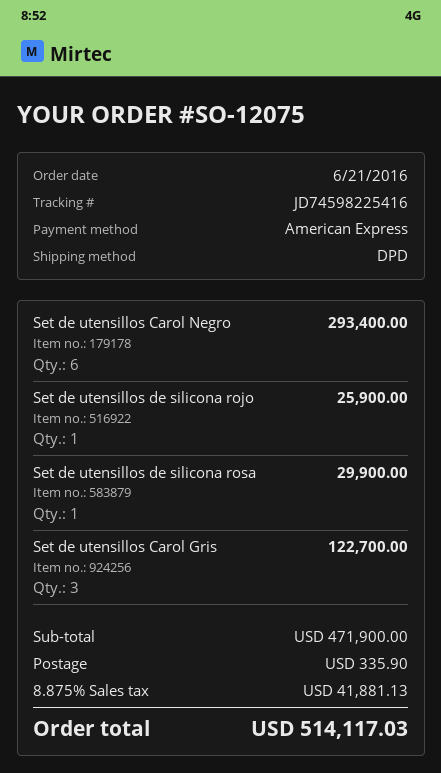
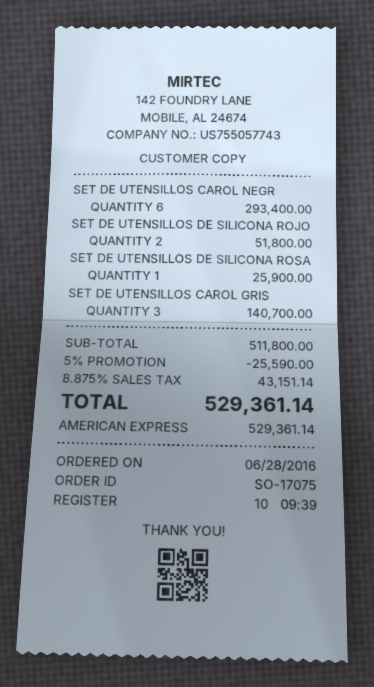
order number: SO-12075 -> SO-17075
order date: 2016-06-21 -> 2016-06-28
Set de utensillos de silicona rojo: 1 for 25900.00 -> 2 for 51800.00
Set de utensillos de silicona rosa: 1 for 29900.00 -> 1 for 25900.00
Set de utensillos Carol Gris: 3 for 122700.00 -> 3 for 140700.00
subtotal: 471900.00 -> 511800.00
discount: none -> 5% = 25590.00
shipping: 335.90 -> none
tax: 8.875% = 41881.13 -> 8.875% = 43151.14
total: 514117.03 -> 529361.14

